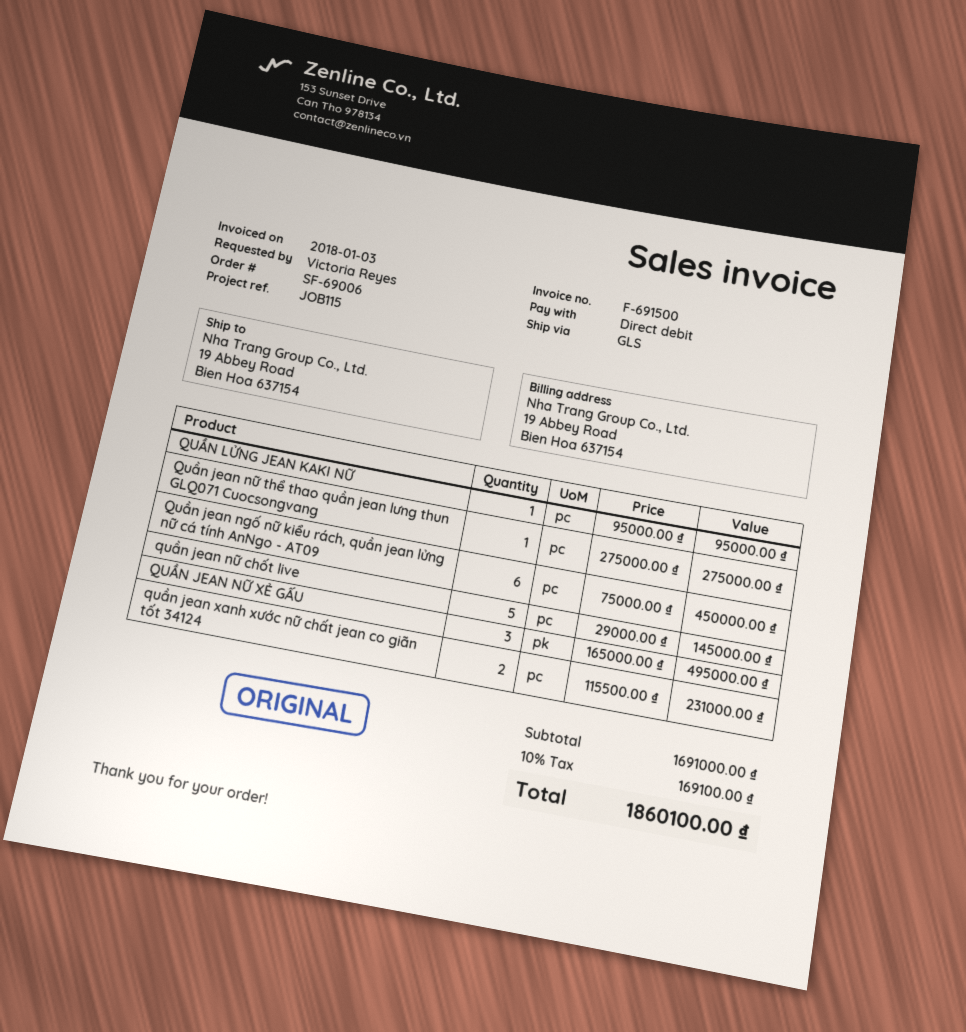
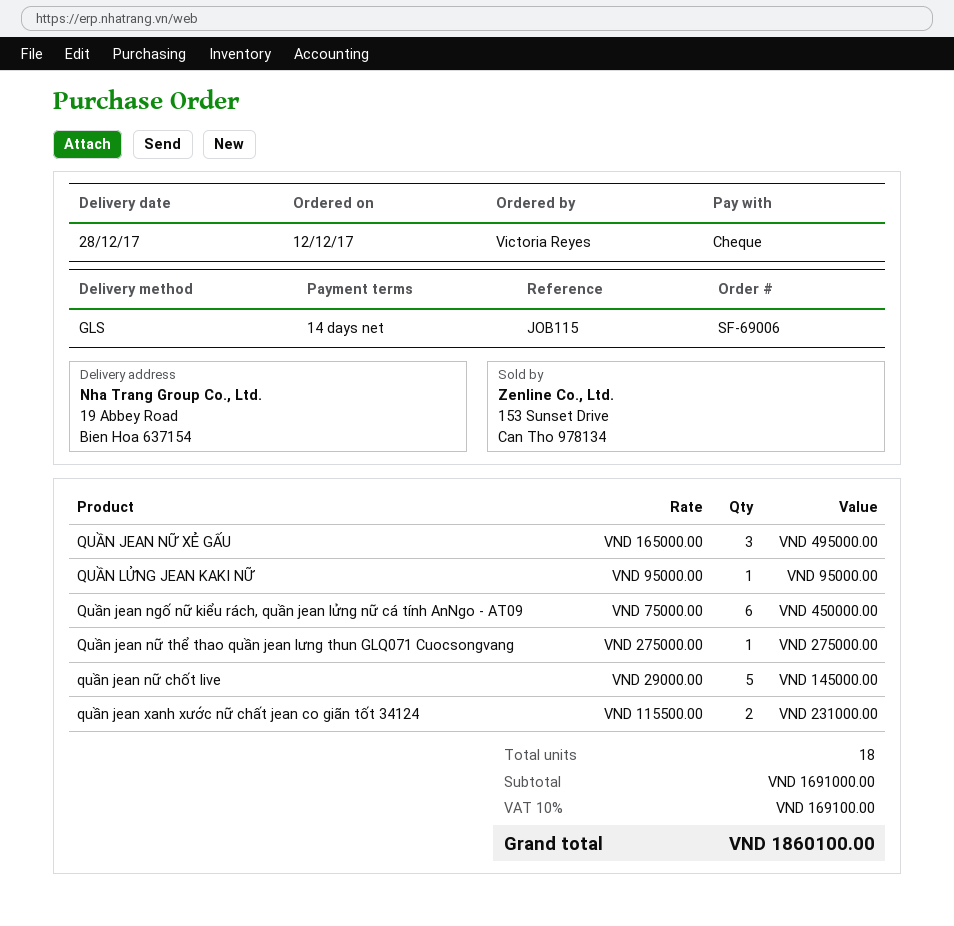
payment method: direct debit -> cheque

